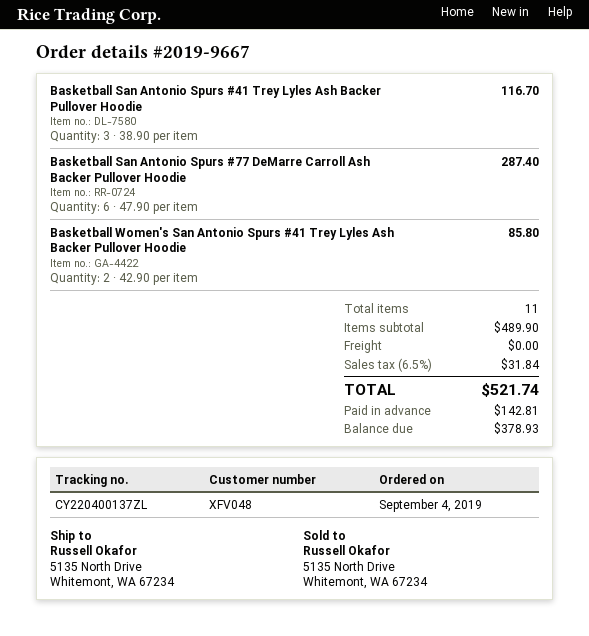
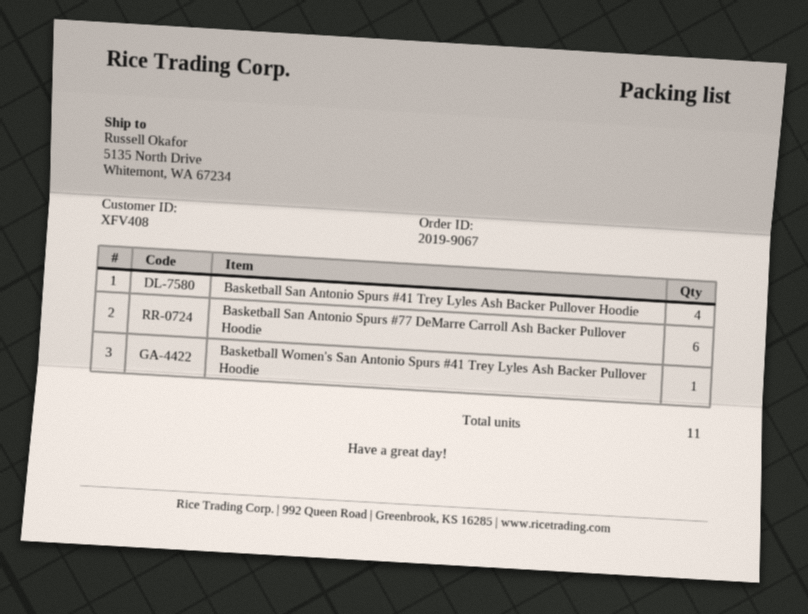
order number: 2019-9667 -> 2019-9067
customer number: XFV048 -> XFV408
Basketball San Antonio Spurs #41 Trey Lyles Ash Backer Pullover Hoodie: 3 -> 4
Basketball Women's San Antonio Spurs #41 Trey Lyles Ash Backer Pullover Hoodie: 2 -> 1

